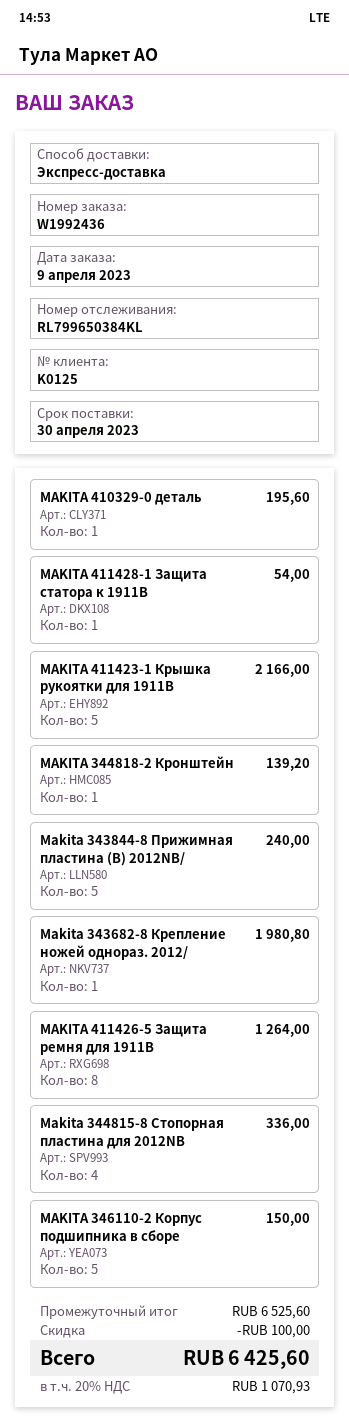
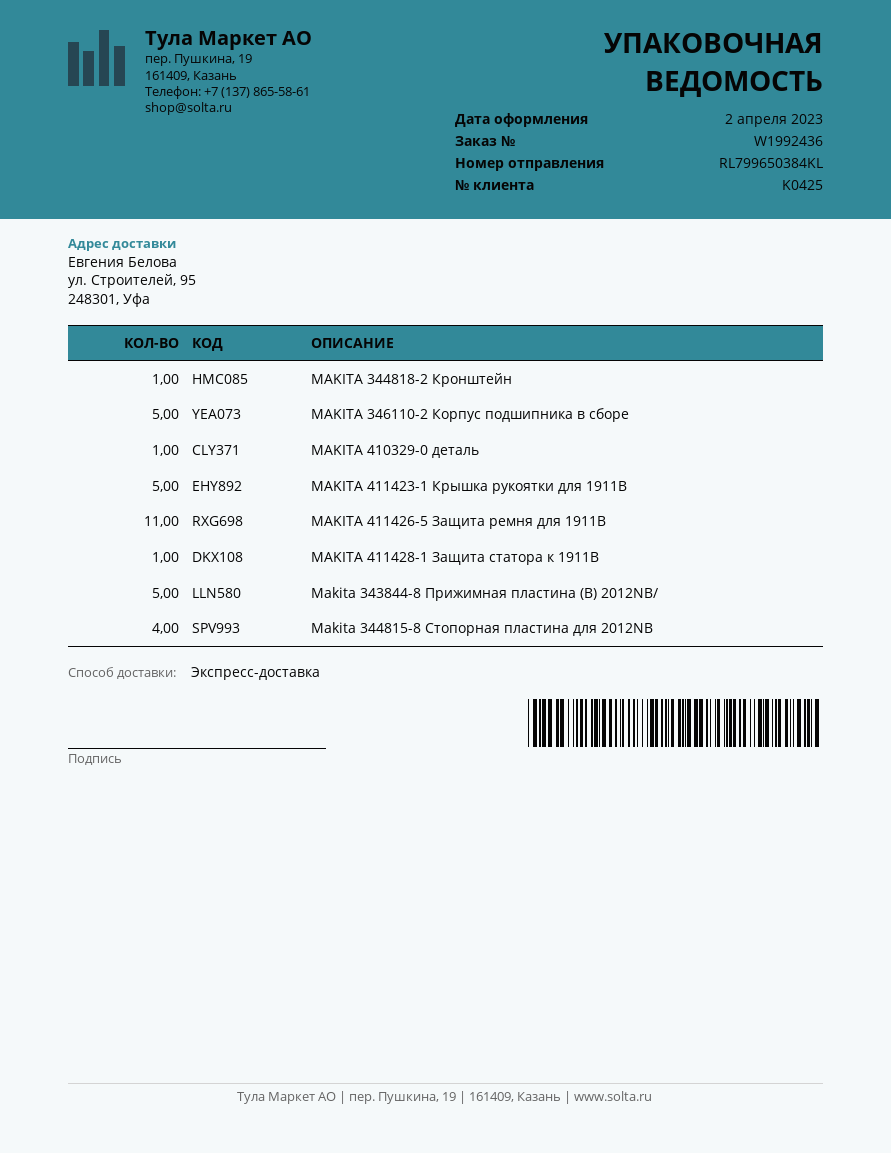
order date: 2023-04-09 -> 2023-04-02
customer number: K0125 -> K0425
Makita 343682-8 Крепление ножей однораз. 2012/: 1 -> none
MAKITA 411426-5 Защита ремня для 1911B: 8 -> 11

